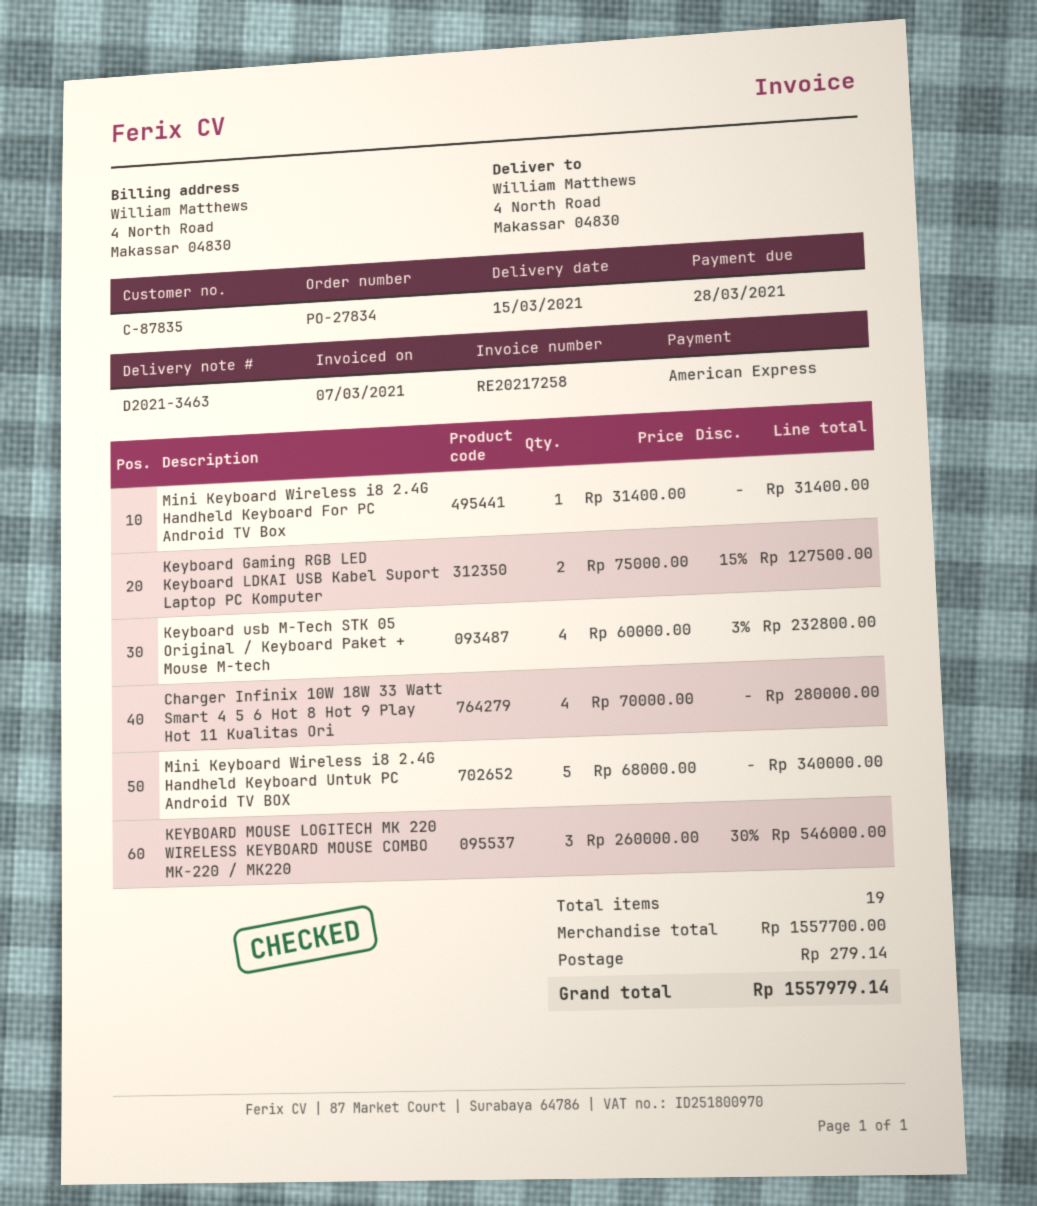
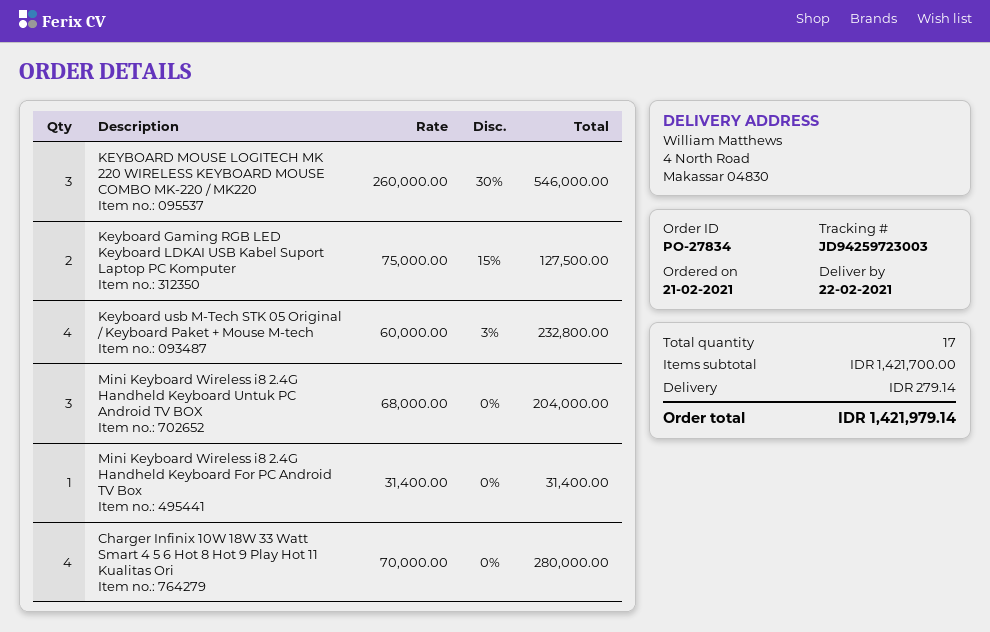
delivery date: 2021-03-15 -> 2021-02-22
Mini Keyboard Wireless i8 2.4G Handheld Keyboard Untuk PC Android TV BOX: 5 x 68000.00 = 340000.00 -> 3 x 68000.00 = 204000.00
total quantity: 19 -> 17
subtotal: 1557700.00 -> 1421700.00
total: 1557979.14 -> 1421979.14

